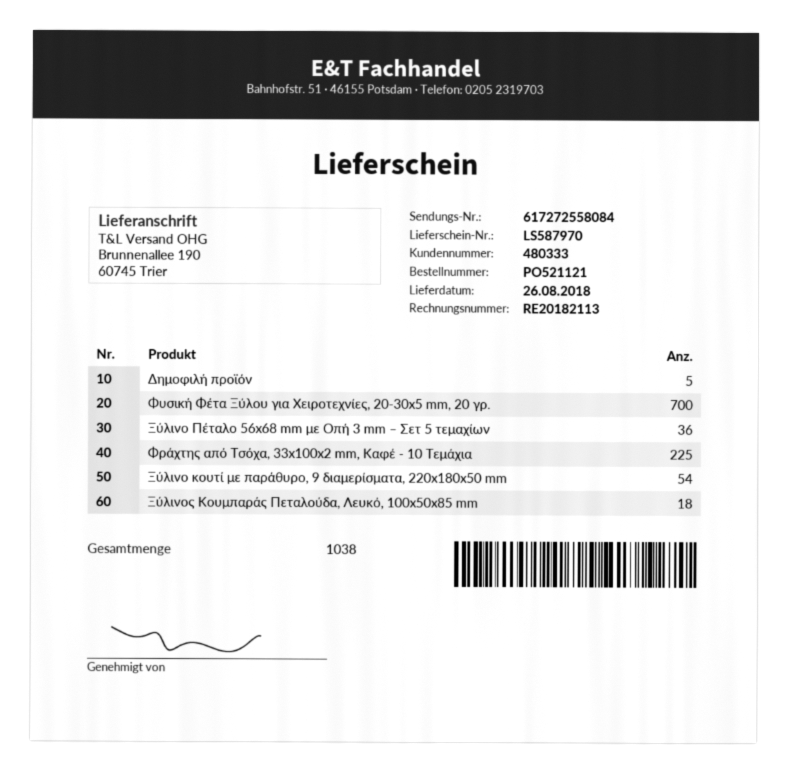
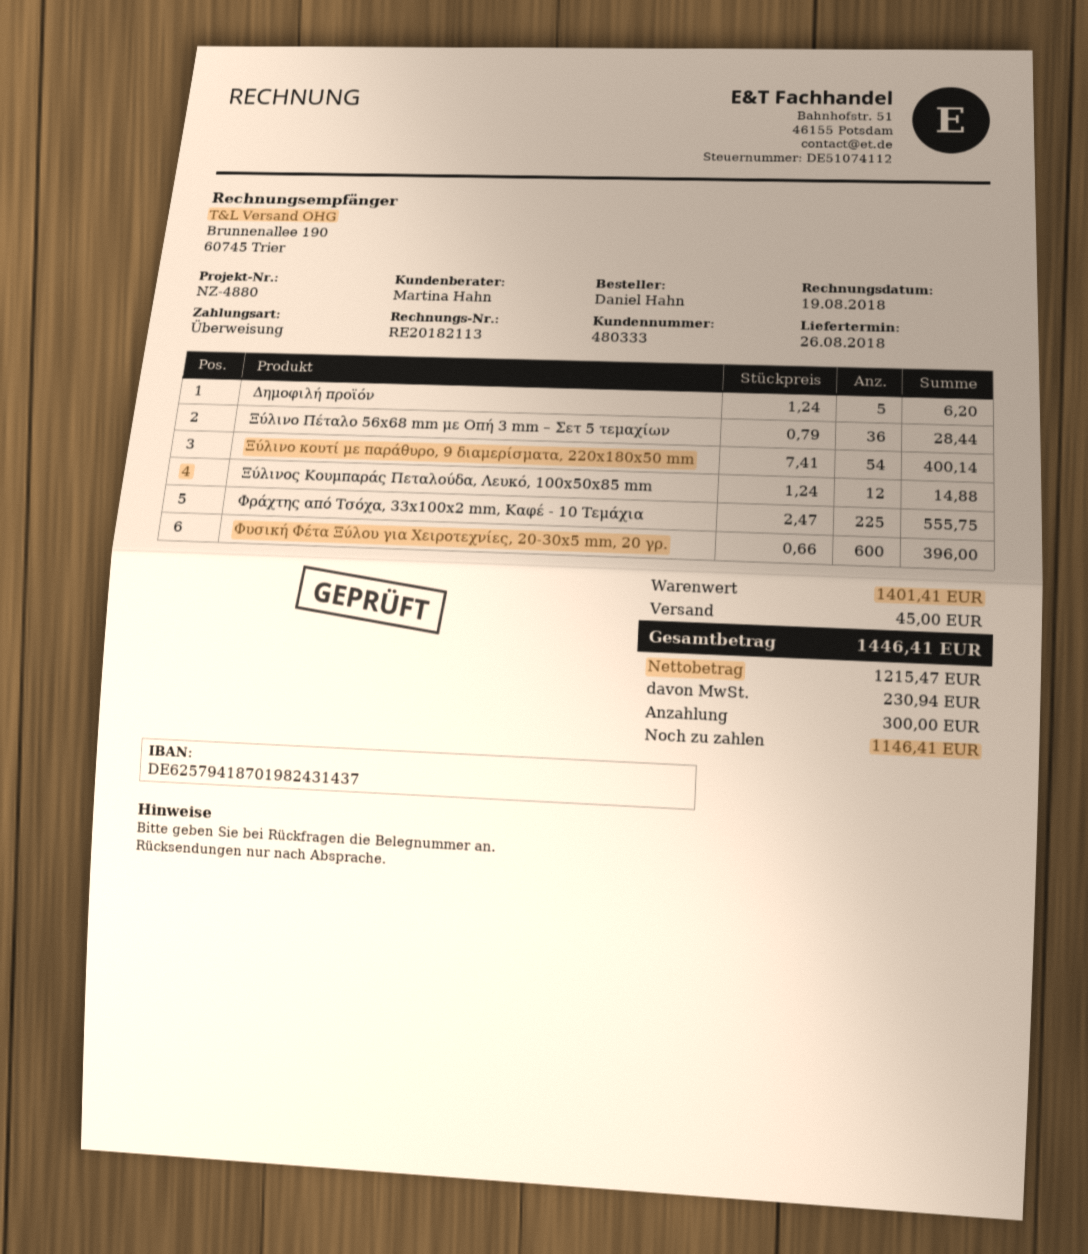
Φυσική Φέτα Ξύλου για Χειροτεχνίες, 20-30x5 mm, 20 γρ.: 700 -> 600
Ξύλινος Κουμπαράς Πεταλούδα, Λευκό, 100x50x85 mm: 18 -> 12

